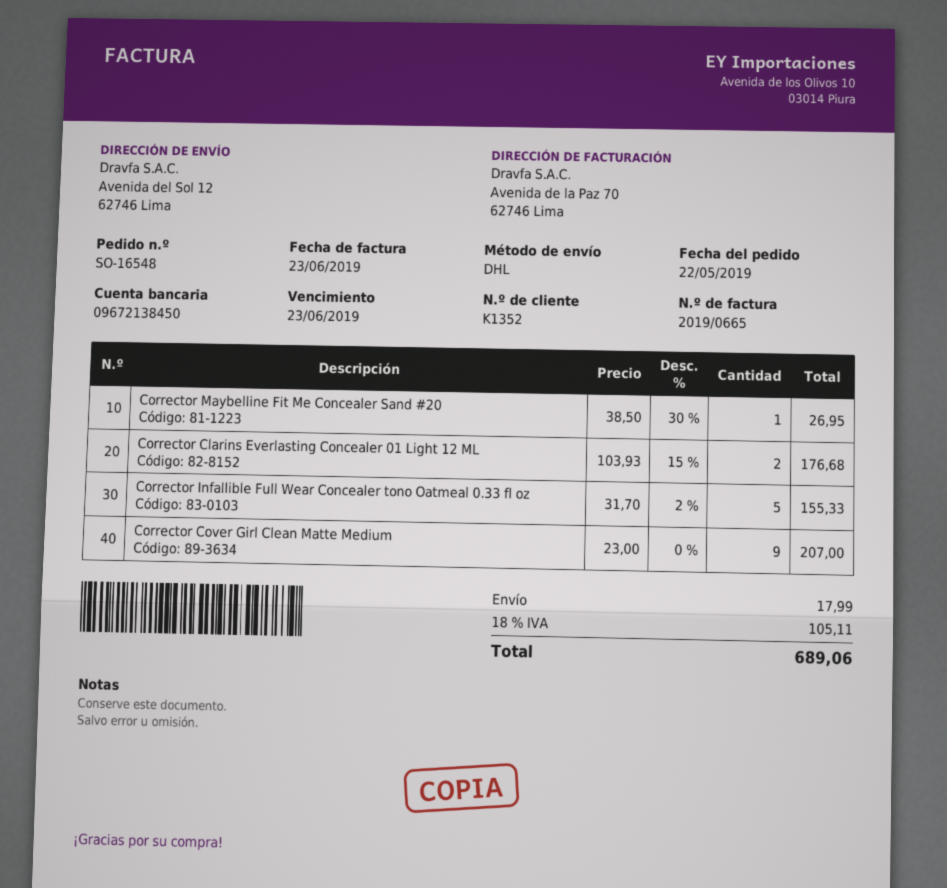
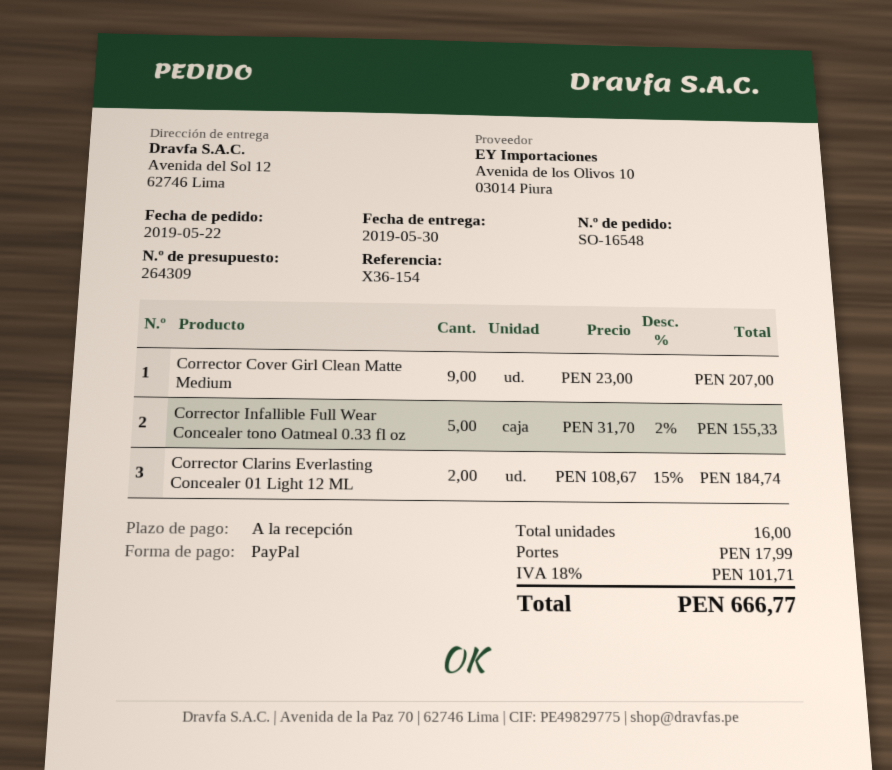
Corrector Maybelline Fit Me Concealer Sand #20: 1 x 38.50 - 30% = 26.95 -> none
Corrector Clarins Everlasting Concealer 01 Light 12 ML: 2 x 103.93 - 15% = 176.68 -> 2 x 108.67 - 15% = 184.74
tax: 18% = 105.11 -> 18% = 101.71
total: 689.06 -> 666.77

